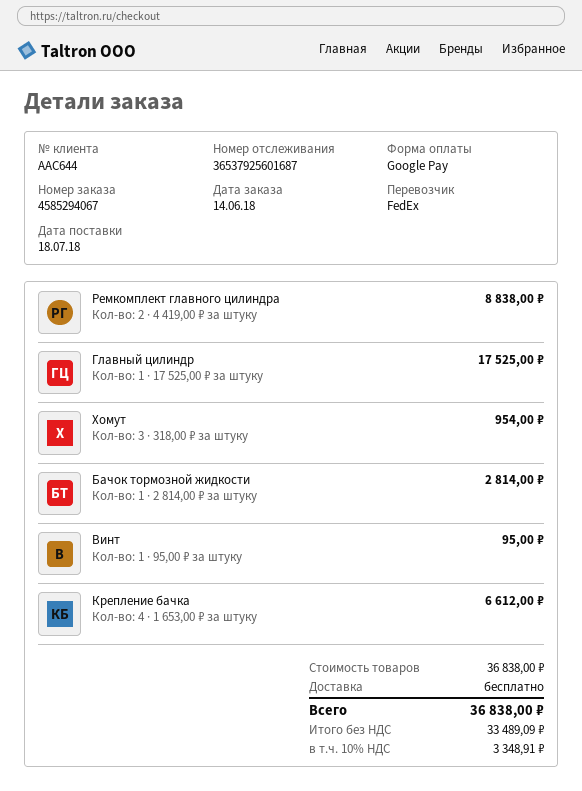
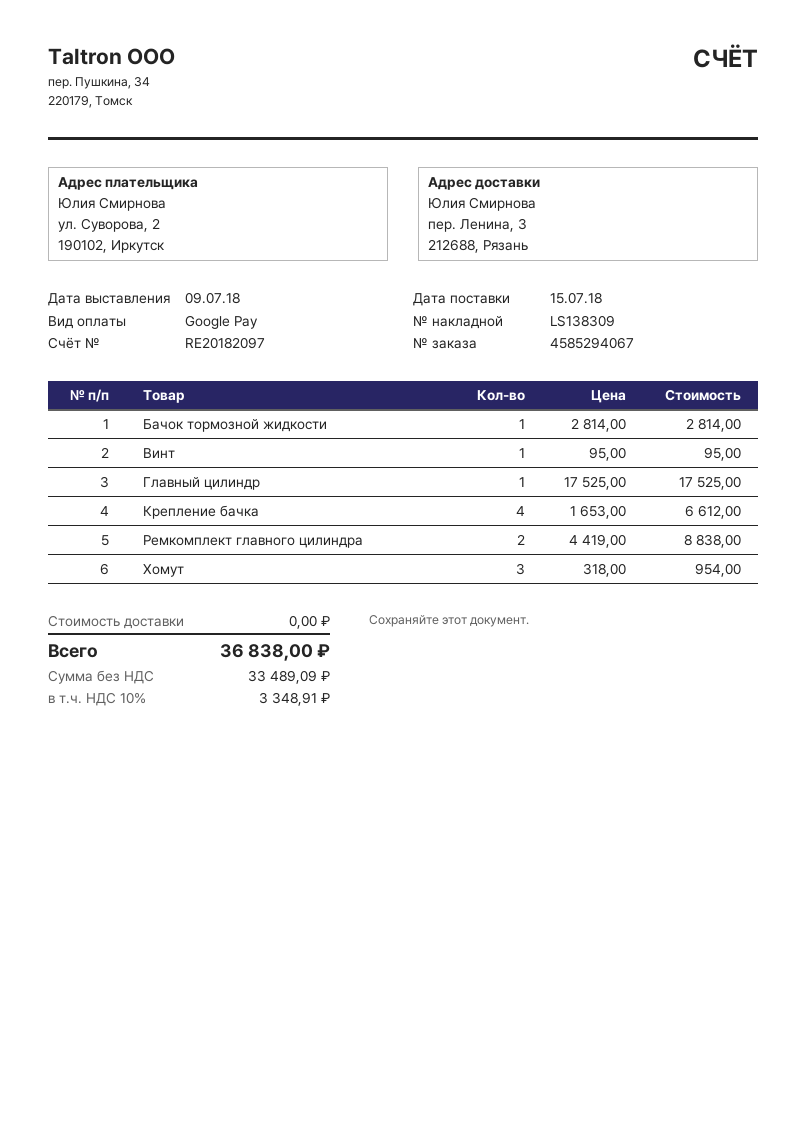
delivery date: 2018-07-18 -> 2018-07-15

